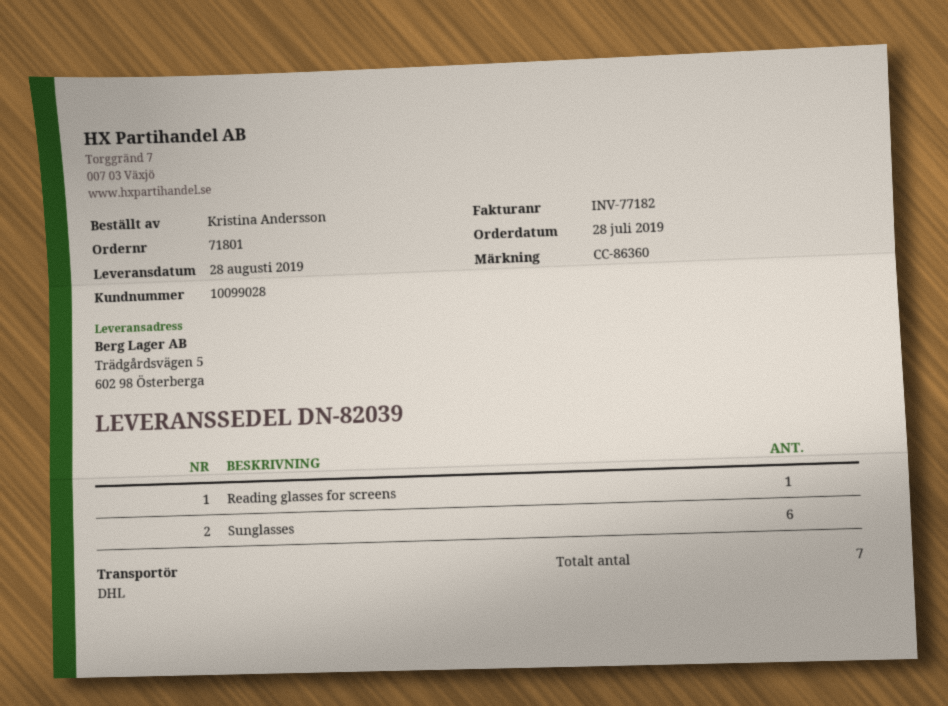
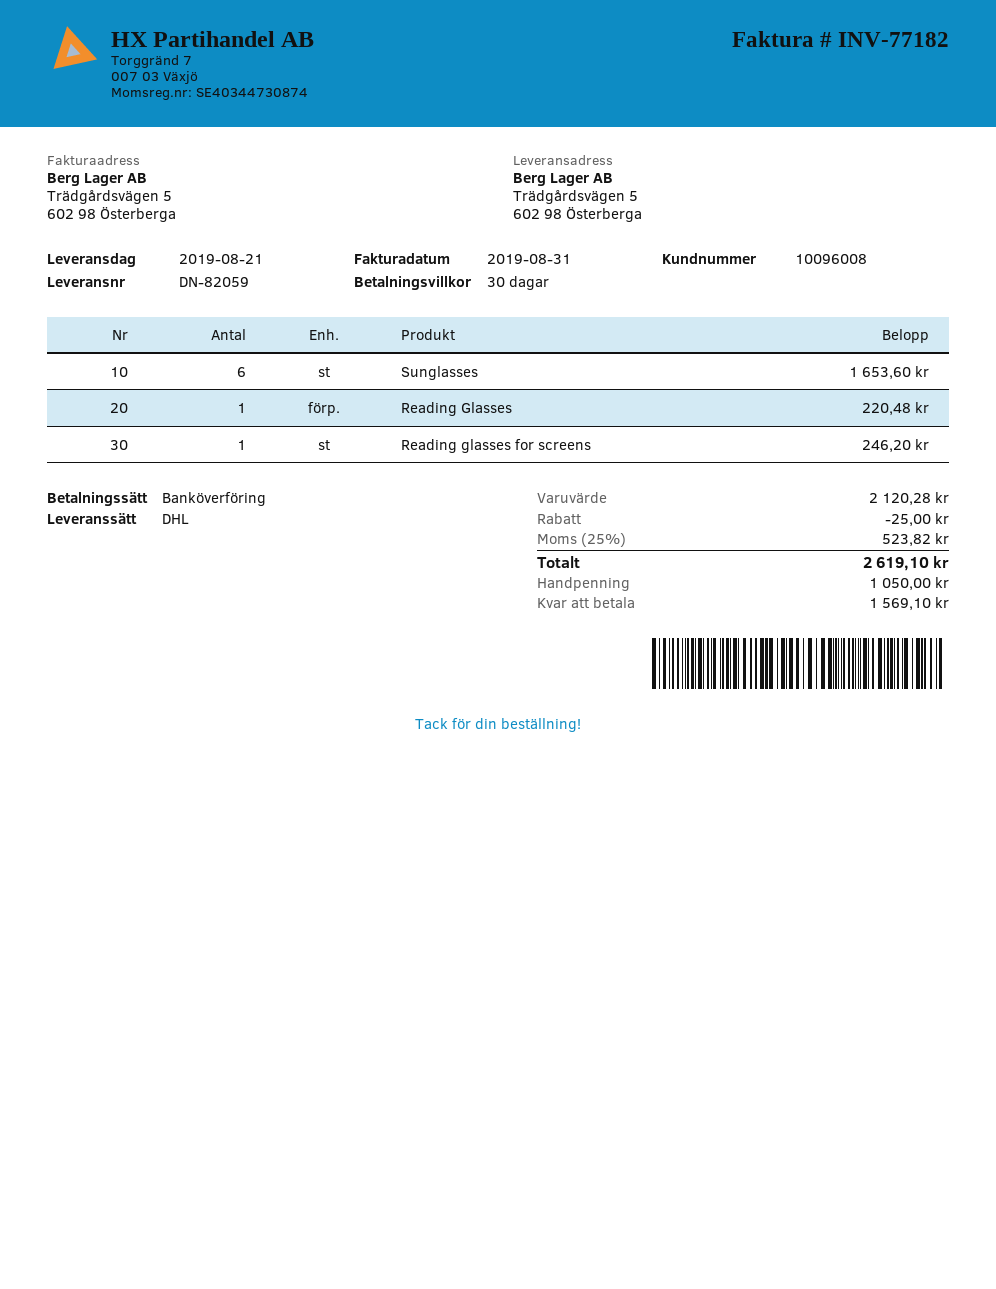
delivery note number: DN-82039 -> DN-82059
delivery date: 2019-08-28 -> 2019-08-21
customer number: 10099028 -> 10096008
Reading Glasses: none -> 1

